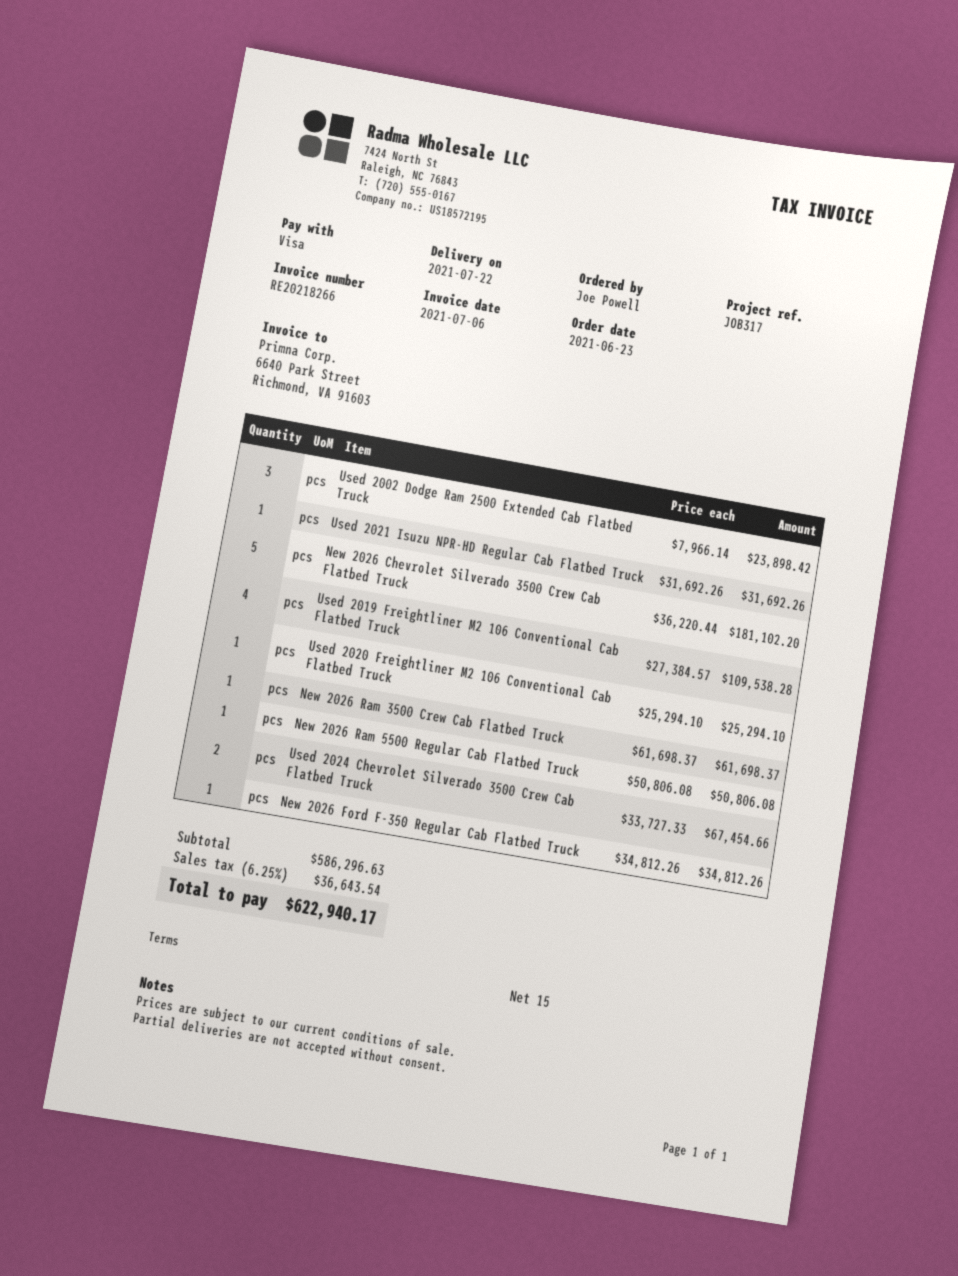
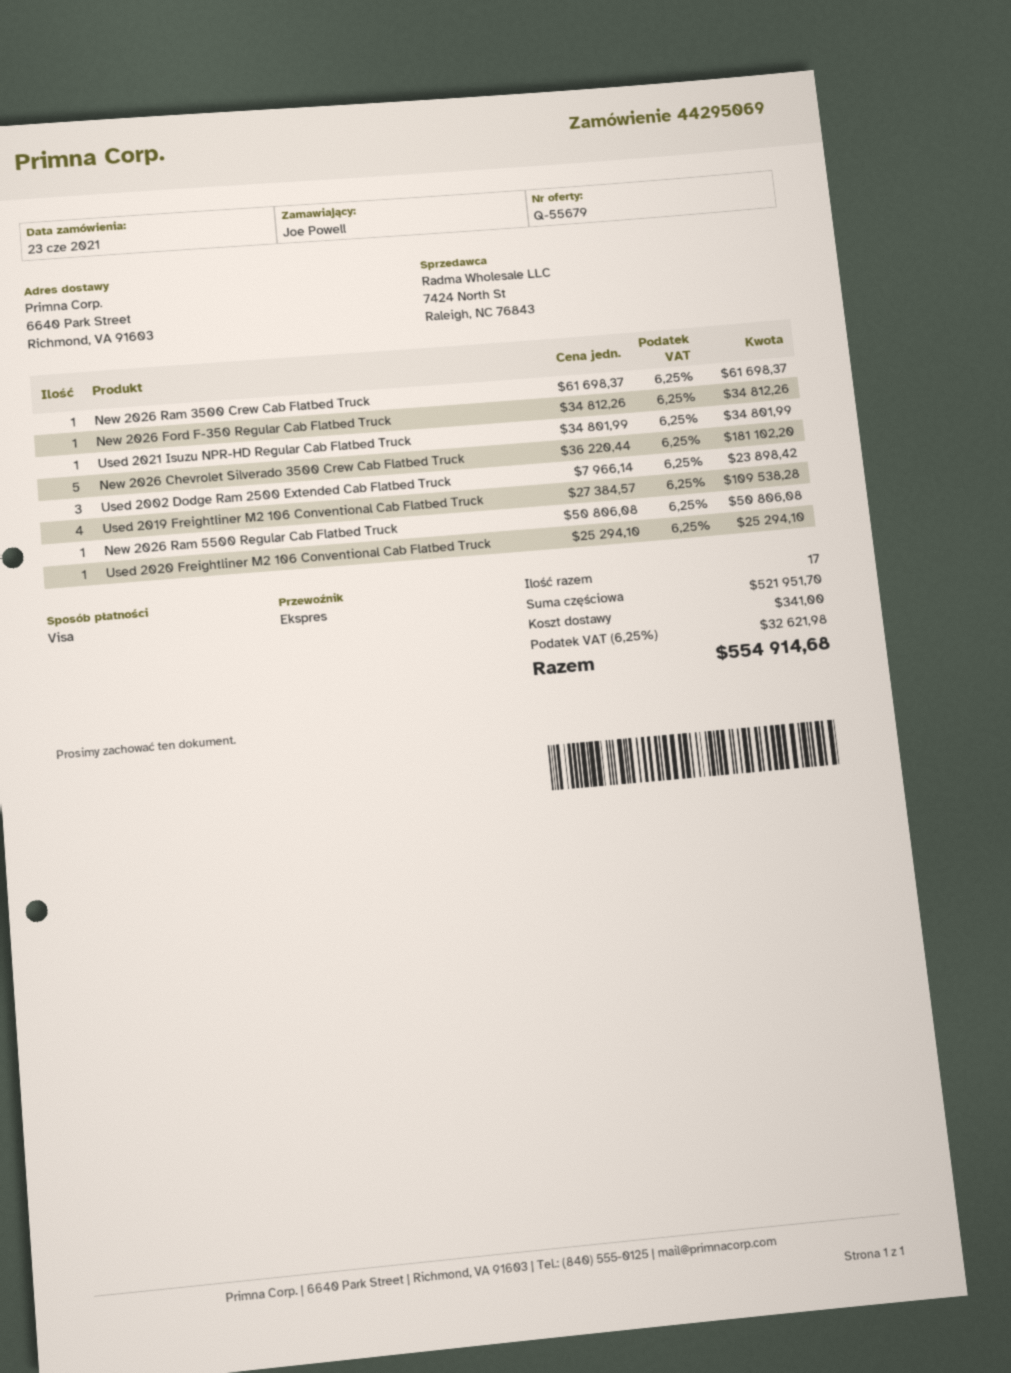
Used 2021 Isuzu NPR-HD Regular Cab Flatbed Truck: 1 x 31692.26 = 31692.26 -> 1 x 34801.99 = 34801.99
Used 2024 Chevrolet Silverado 3500 Crew Cab Flatbed Truck: 2 x 33727.33 = 67454.66 -> none
subtotal: 586296.63 -> 521951.70
shipping: none -> 341.00
tax: 6.25% = 36643.54 -> 6.25% = 32621.98
total: 622940.17 -> 554914.68

